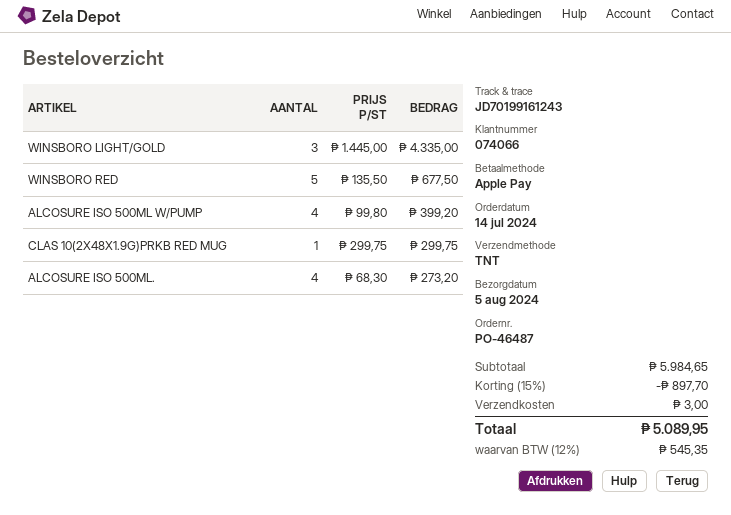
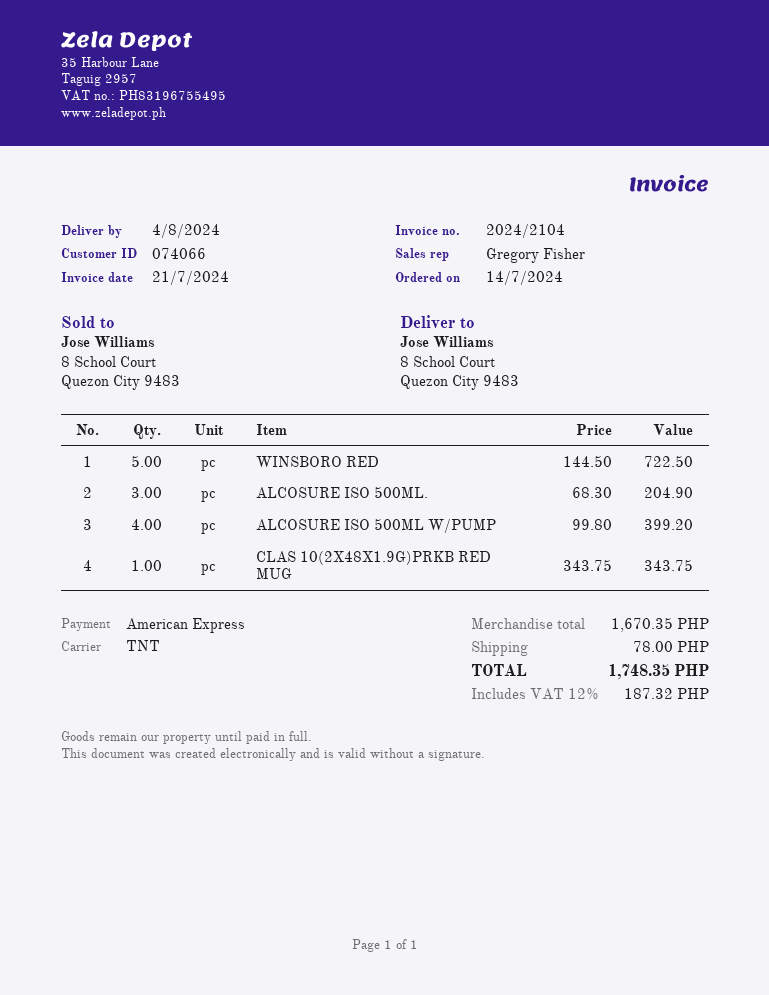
delivery date: 2024-08-05 -> 2024-08-04
payment method: Apple Pay -> American Express
WINSBORO LIGHT/GOLD: 3 x 1445.00 = 4335.00 -> none
WINSBORO RED: 5 x 135.50 = 677.50 -> 5 x 144.50 = 722.50
CLAS 10(2X48X1.9G)PRKB RED MUG: 1 x 299.75 = 299.75 -> 1 x 343.75 = 343.75
ALCOSURE ISO 500ML.: 4 x 68.30 = 273.20 -> 3 x 68.30 = 204.90
subtotal: 5984.65 -> 1670.35
discount: 15% = 897.70 -> none
shipping: 3.00 -> 78.00
tax: 12% = 545.35 -> 12% = 187.32
total: 5089.95 -> 1748.35

